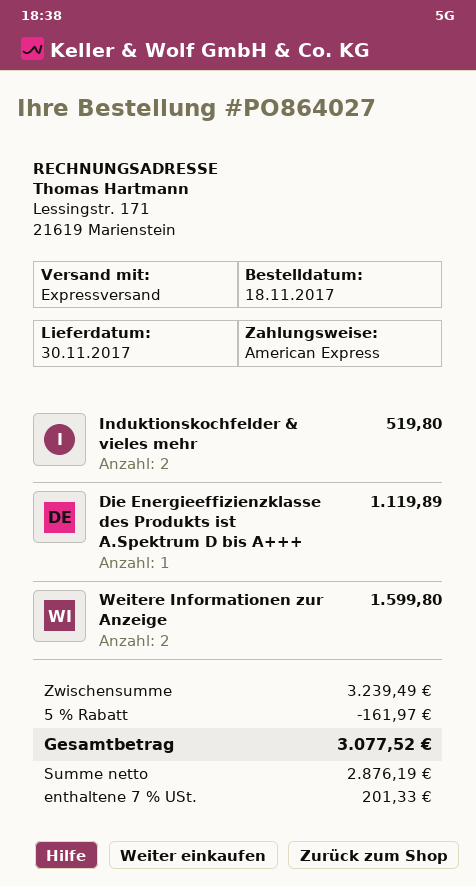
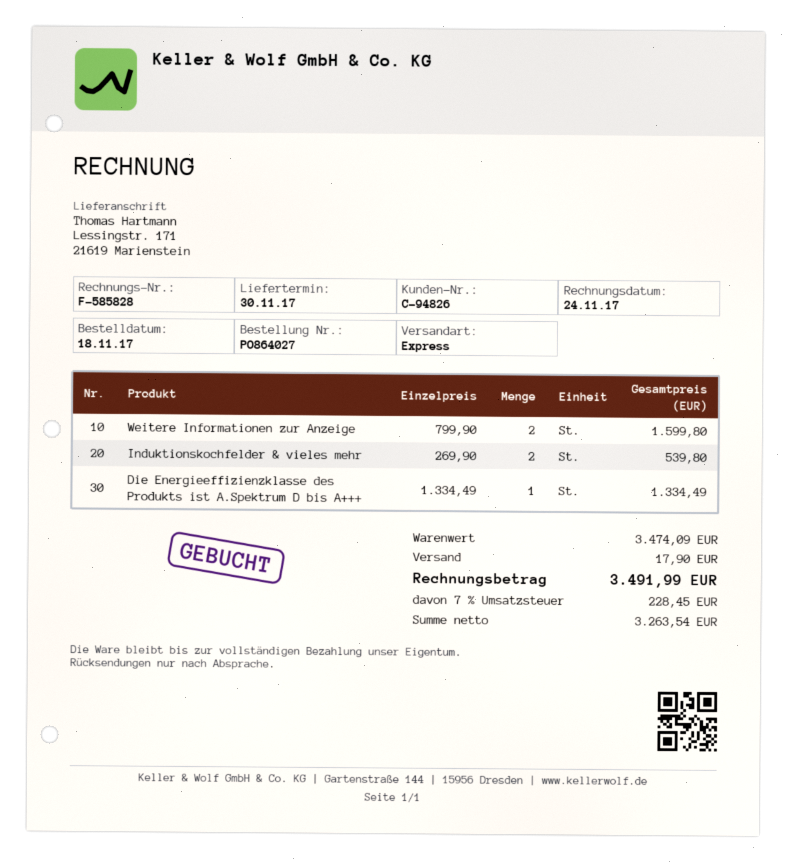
Induktionskochfelder & vieles mehr: 2 for 519.80 -> 2 for 539.80
Die Energieeffizienzklasse des Produkts ist A.Spektrum D bis A+++: 1 for 1119.89 -> 1 for 1334.49
subtotal: 3239.49 -> 3474.09
discount: 5% = 161.97 -> none
shipping: none -> 17.90
net: 2876.19 -> 3263.54
tax: 7% = 201.33 -> 7% = 228.45
total: 3077.52 -> 3491.99

